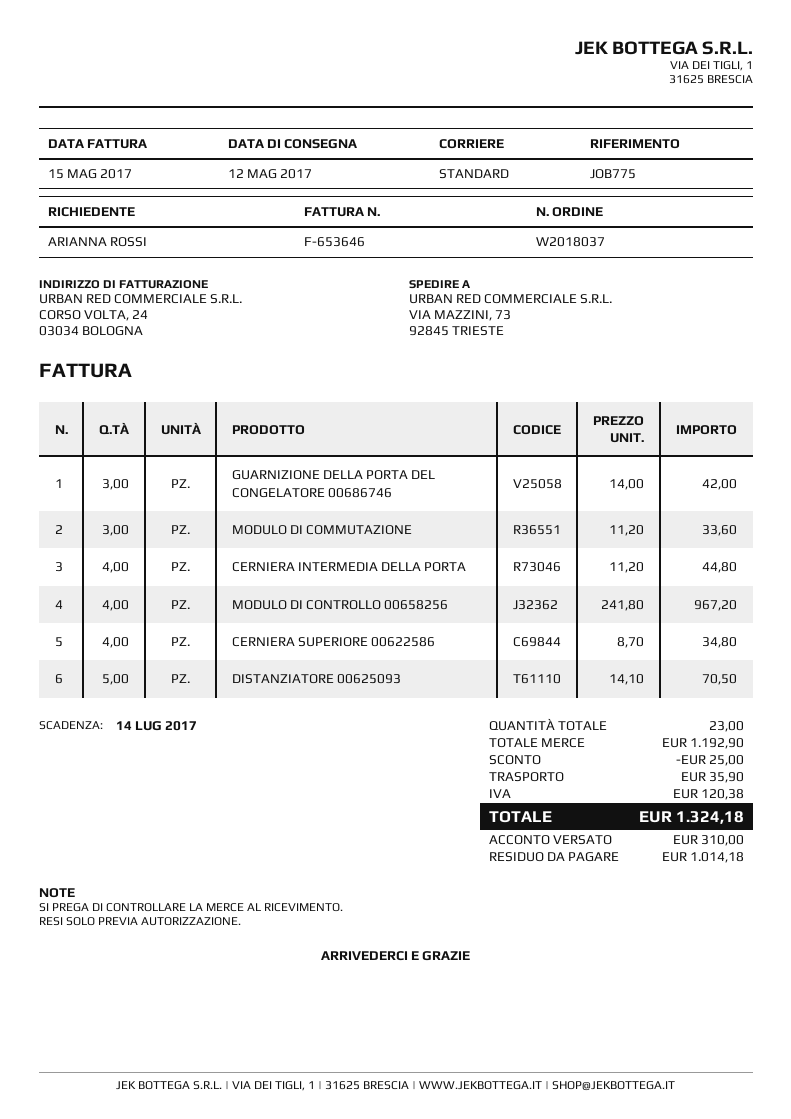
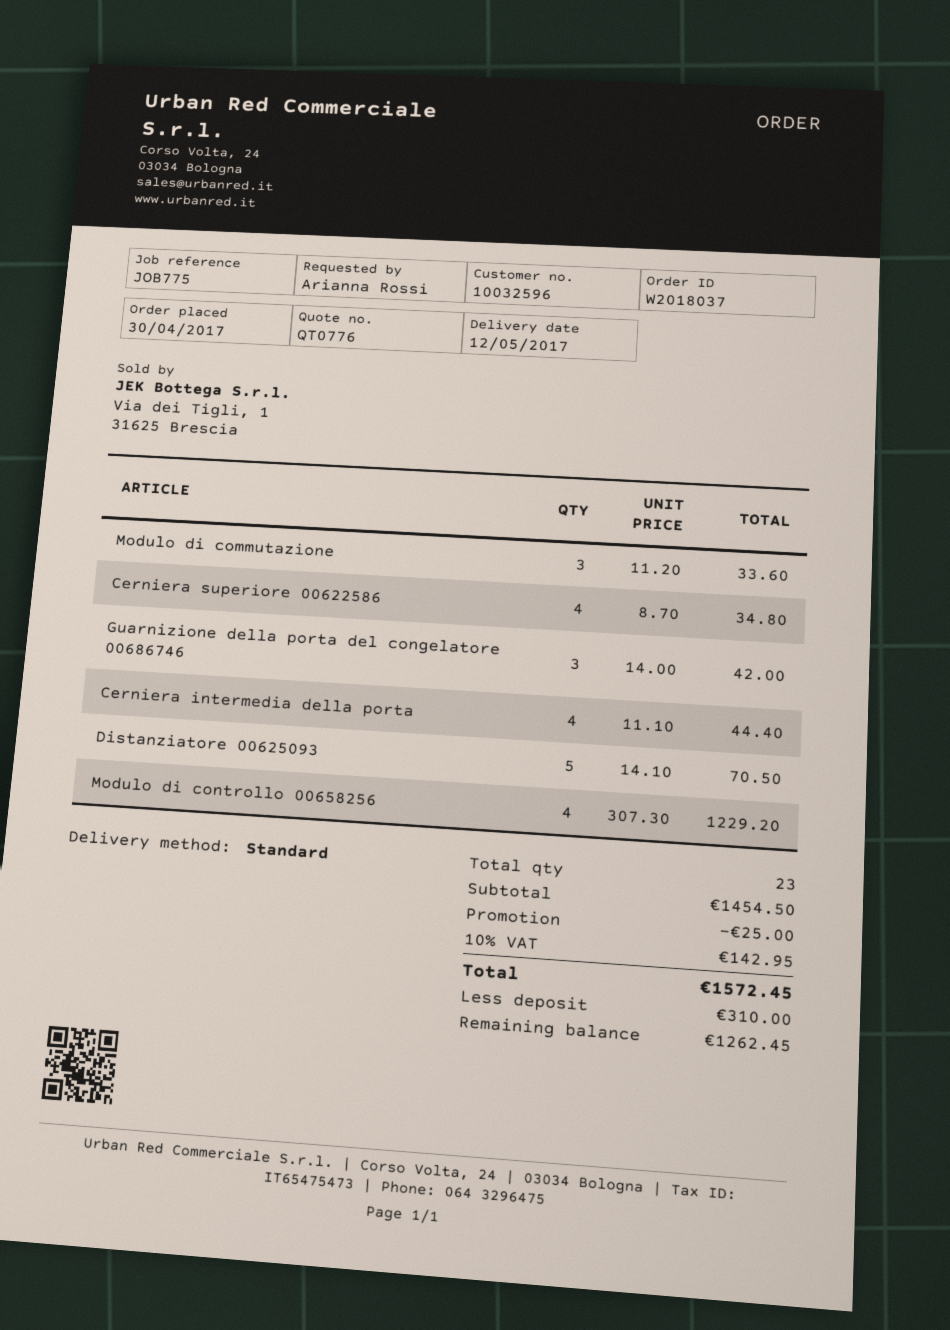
CERNIERA INTERMEDIA DELLA PORTA: 4 x 11.20 = 44.80 -> 4 x 11.10 = 44.40
MODULO DI CONTROLLO 00658256: 4 x 241.80 = 967.20 -> 4 x 307.30 = 1229.20
subtotal: 1192.90 -> 1454.50
shipping: 35.90 -> none
tax: 120.38 -> 142.95
total: 1324.18 -> 1572.45
balance: 1014.18 -> 1262.45

